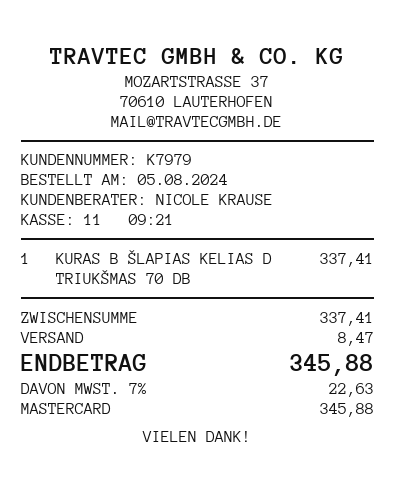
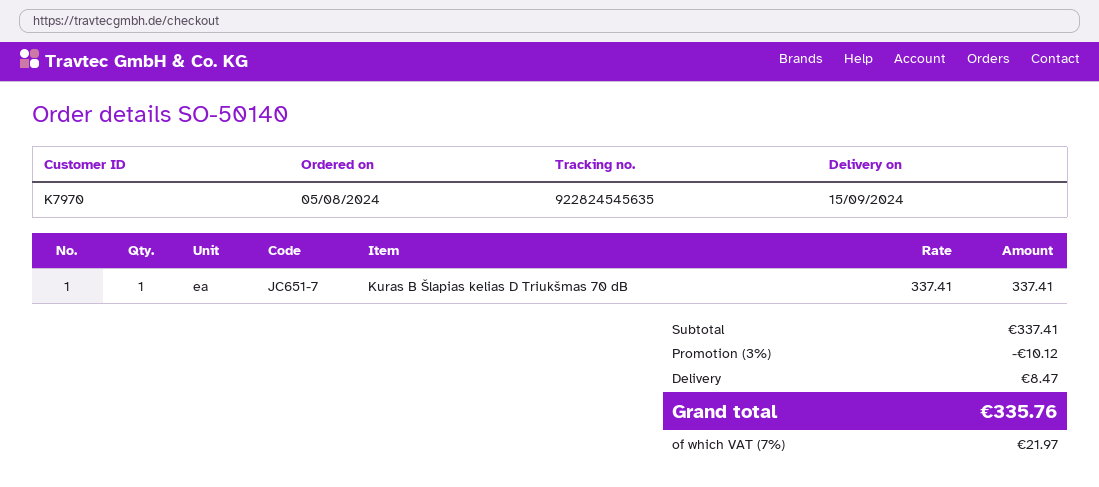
customer number: K7979 -> K7970
discount: none -> 3% = 10.12
tax: 7% = 22.63 -> 7% = 21.97
total: 345.88 -> 335.76

